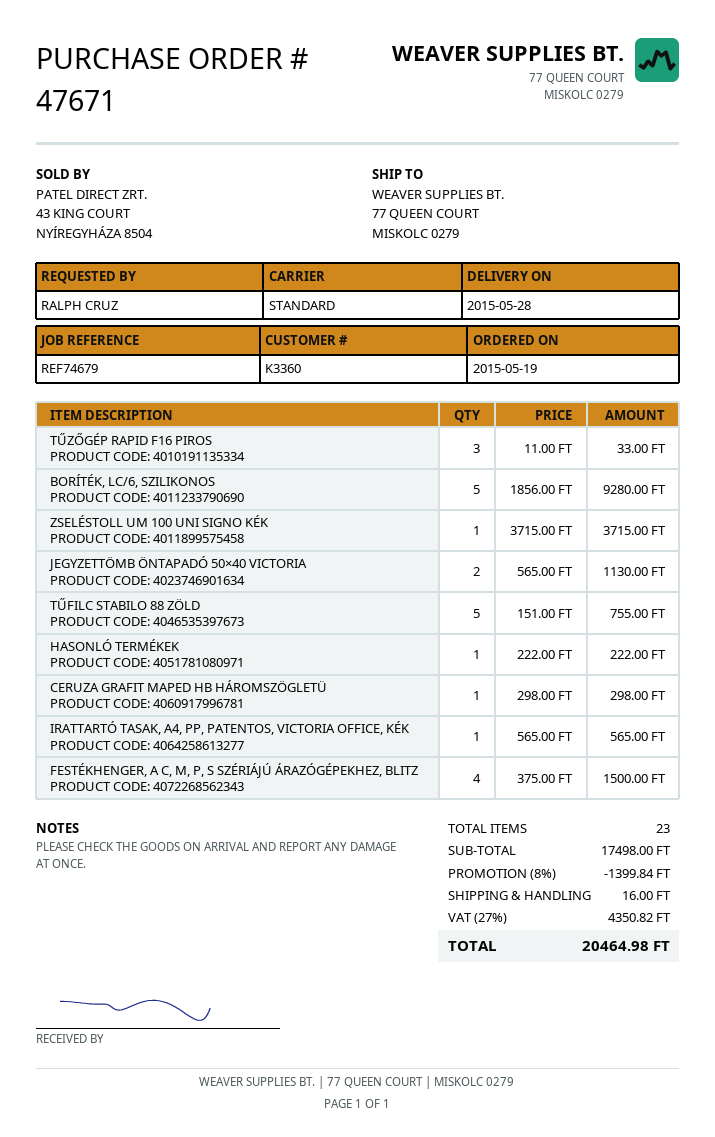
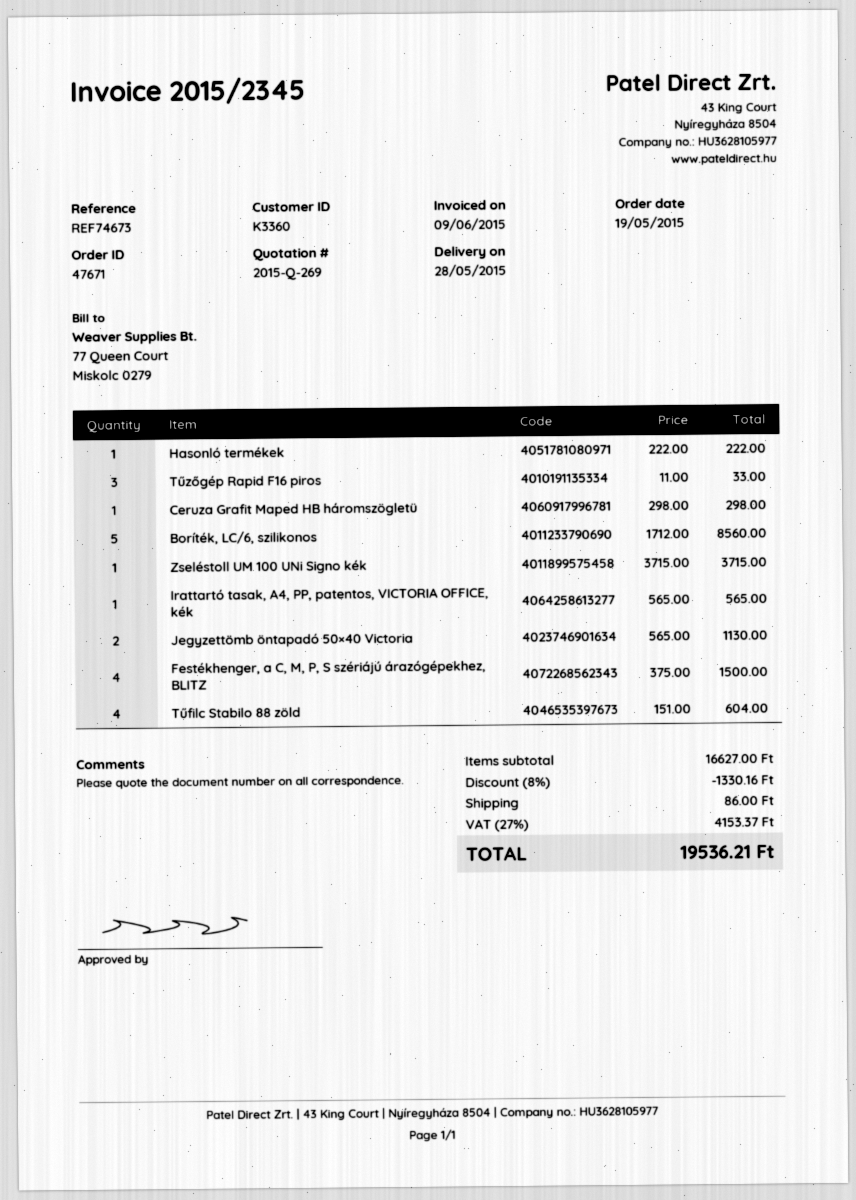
reference: REF74679 -> REF74673
BORÍTÉK, LC/6, SZILIKONOS: 5 x 1856.00 = 9280.00 -> 5 x 1712.00 = 8560.00
TŰFILC STABILO 88 ZÖLD: 5 x 151.00 = 755.00 -> 4 x 151.00 = 604.00
subtotal: 17498.00 -> 16627.00
discount: 8% = 1399.84 -> 8% = 1330.16
shipping: 16.00 -> 86.00
tax: 27% = 4350.82 -> 27% = 4153.37
total: 20464.98 -> 19536.21

